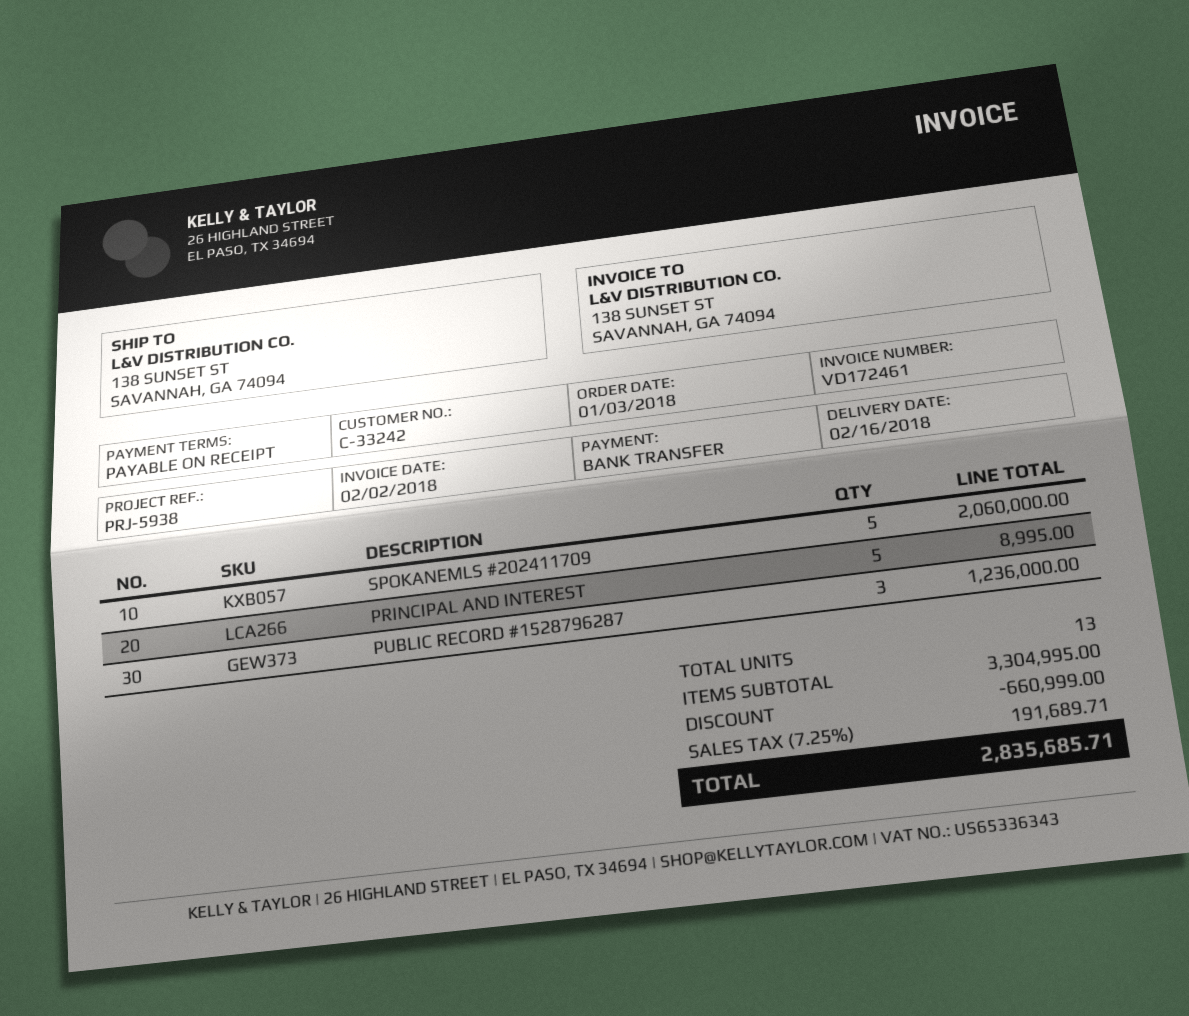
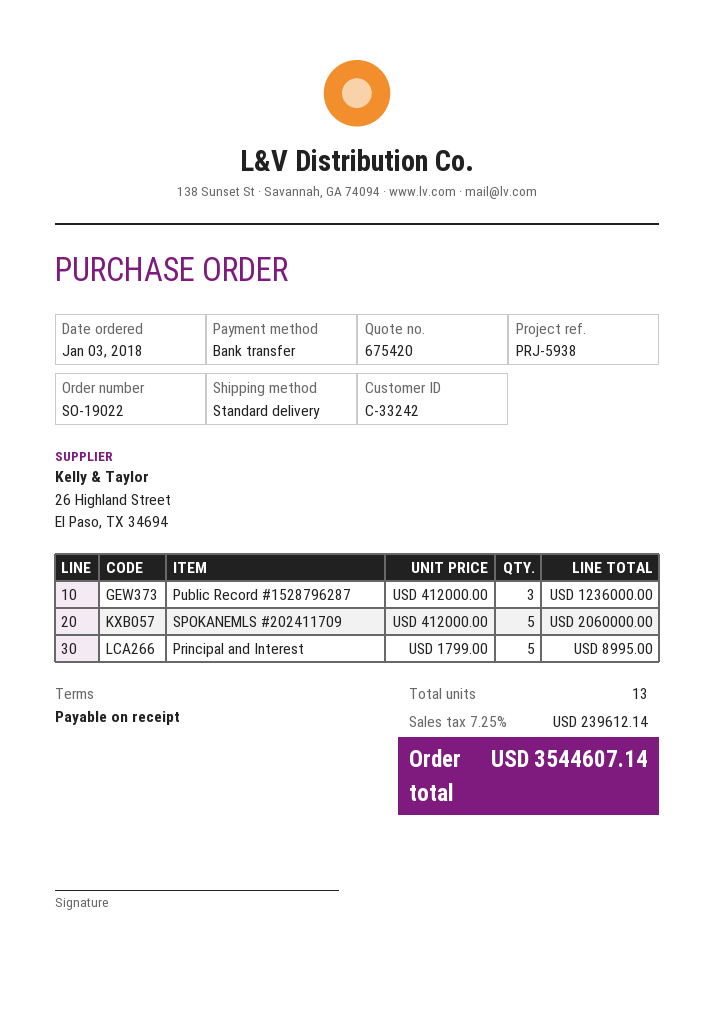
discount: 660999.00 -> none
tax: 7.25% = 191689.71 -> 7.25% = 239612.14
total: 2835685.71 -> 3544607.14

